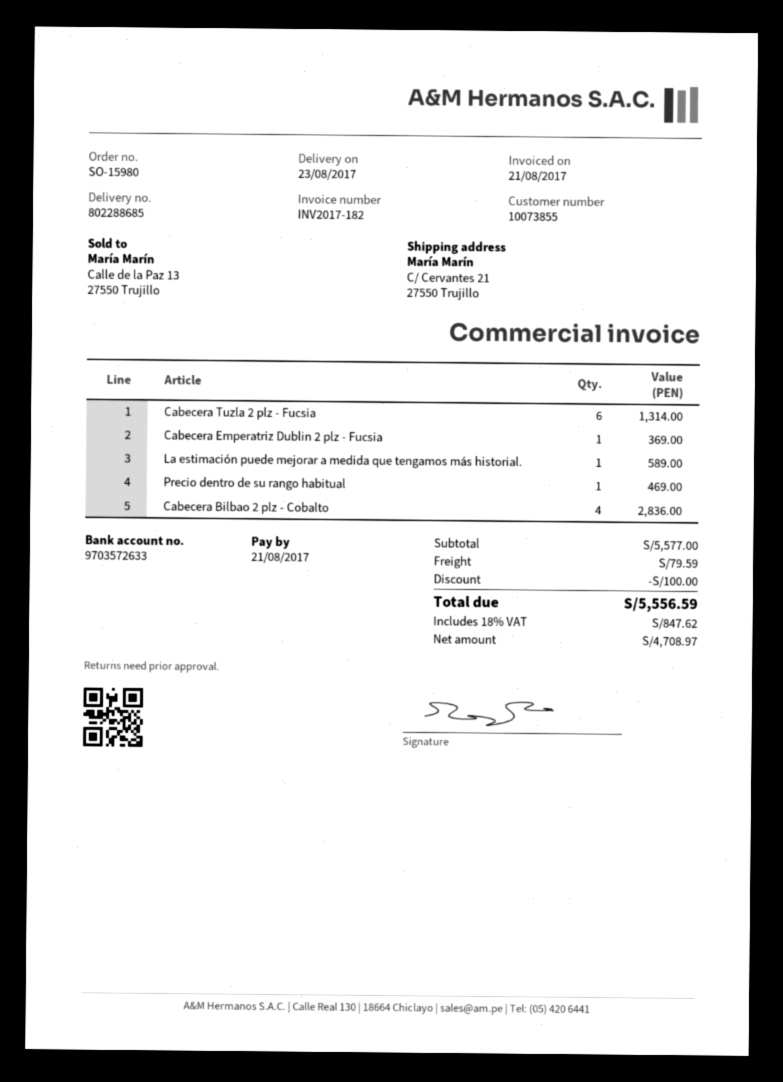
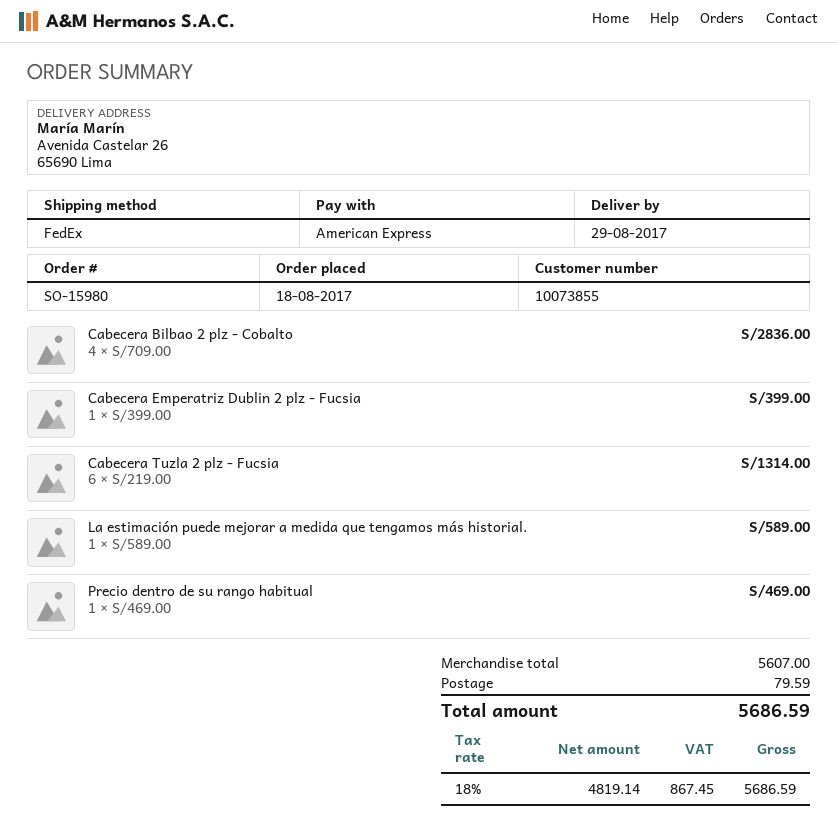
delivery date: 2017-08-23 -> 2017-08-29
ship to: C/ Cervantes 21, 27550 Trujillo -> Avenida Castelar 26, 65690 Lima
Cabecera Emperatriz Dublin 2 plz - Fucsia: 1 for 369.00 -> 1 for 399.00
subtotal: 5577.00 -> 5607.00
discount: 100.00 -> none
net: 4708.97 -> 4819.14
tax: 18% = 847.62 -> 18% = 867.45
total: 5556.59 -> 5686.59

